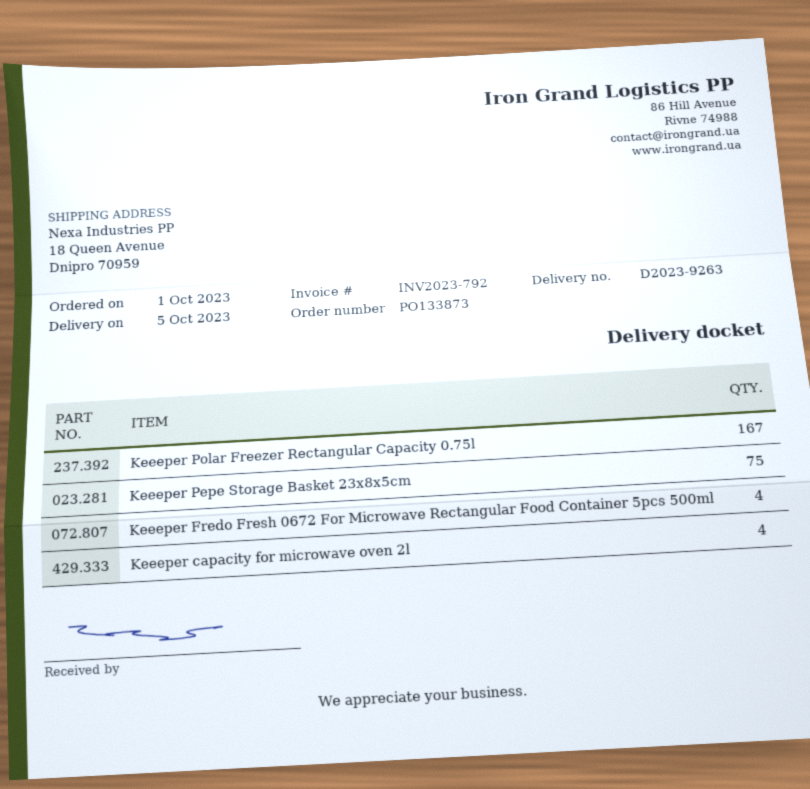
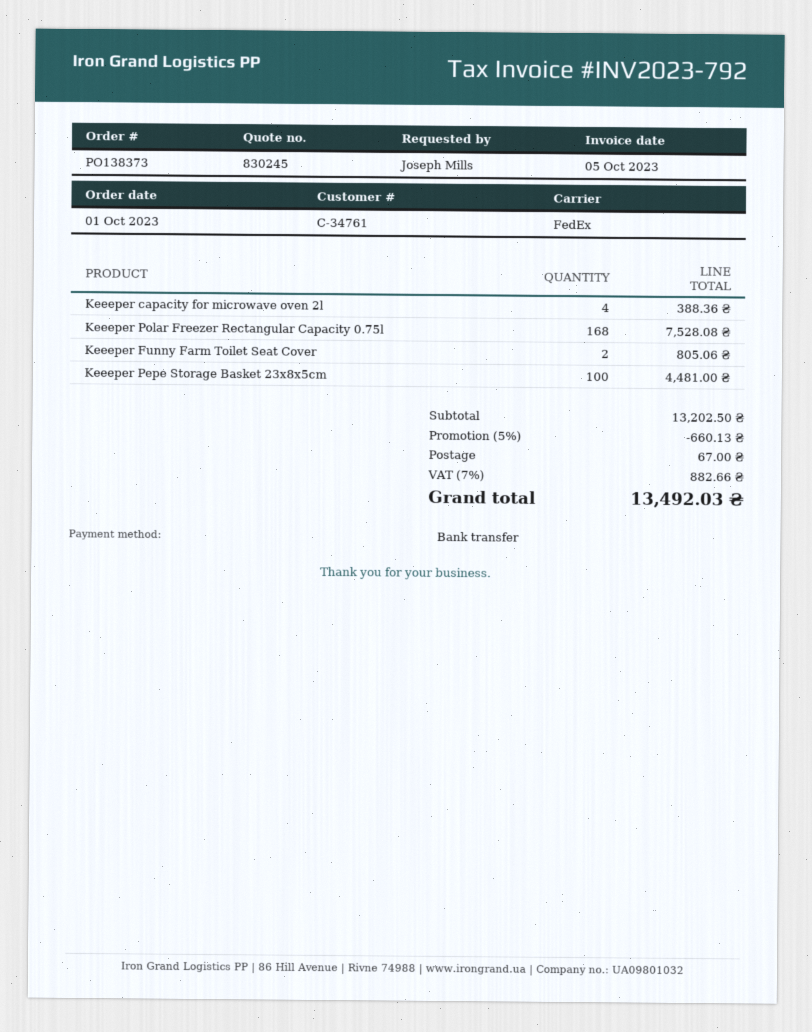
order number: PO133873 -> PO138373
Keeeper Polar Freezer Rectangular Capacity 0.75l: 167 -> 168
Keeeper Pepe Storage Basket 23x8x5cm: 75 -> 100
Keeeper Fredo Fresh 0672 For Microwave Rectangular Food Container 5pcs 500ml: 4 -> none
Keeeper Funny Farm Toilet Seat Cover: none -> 2

